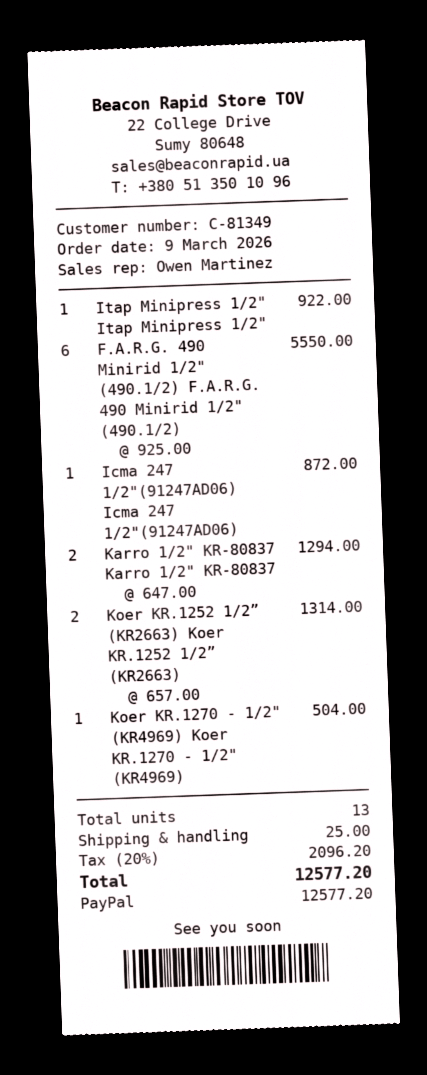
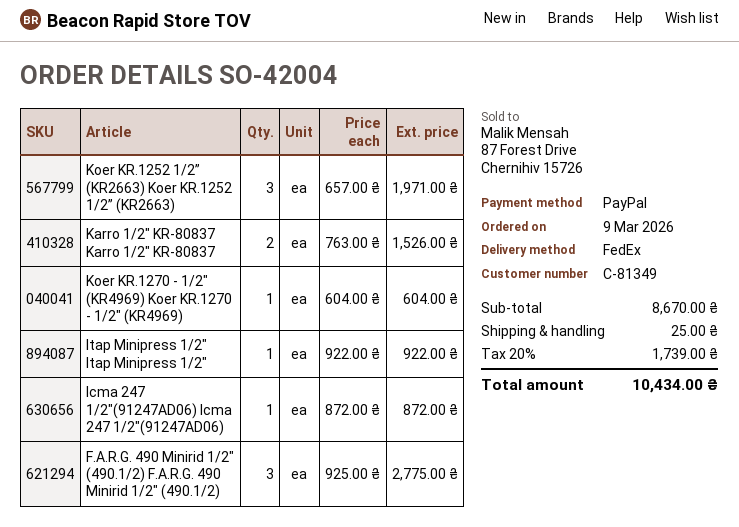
F.A.R.G. 490 Minirid 1/2" (490.1/2) F.A.R.G. 490 Minirid 1/2" (490.1/2): 6 x 925.00 = 5550.00 -> 3 x 925.00 = 2775.00
Karro 1/2" KR-80837 Karro 1/2" KR-80837: 2 x 647.00 = 1294.00 -> 2 x 763.00 = 1526.00
Koer KR.1252 1/2” (KR2663) Koer KR.1252 1/2” (KR2663): 2 x 657.00 = 1314.00 -> 3 x 657.00 = 1971.00
Koer KR.1270 - 1/2" (KR4969) Koer KR.1270 - 1/2" (KR4969): 1 x 504.00 = 504.00 -> 1 x 604.00 = 604.00
tax: 20% = 2096.20 -> 20% = 1739.00
total: 12577.20 -> 10434.00

